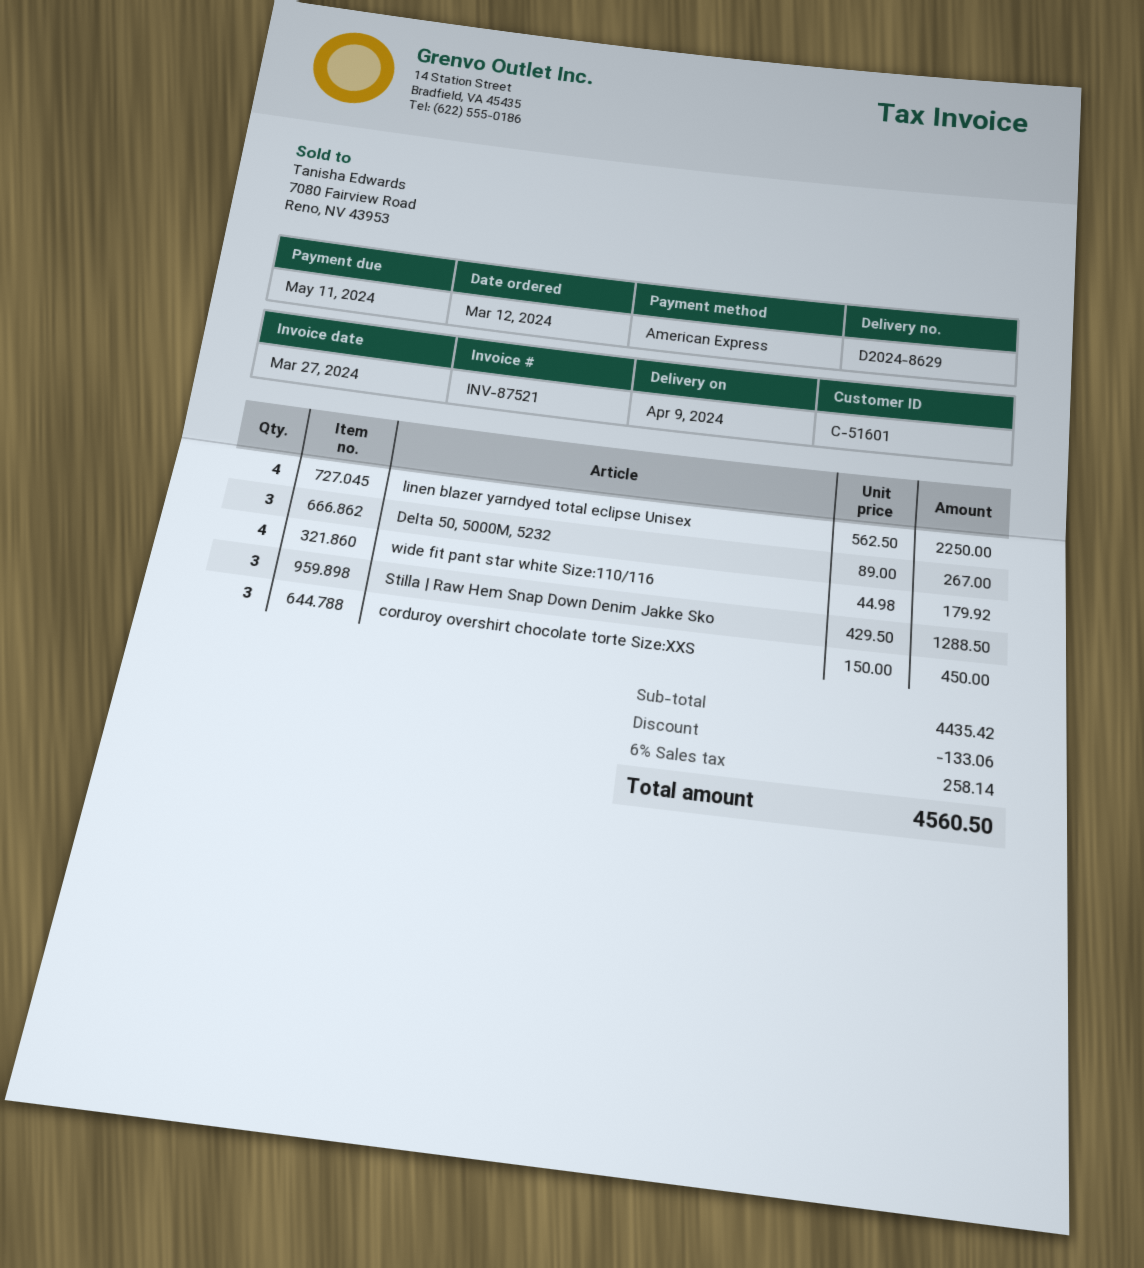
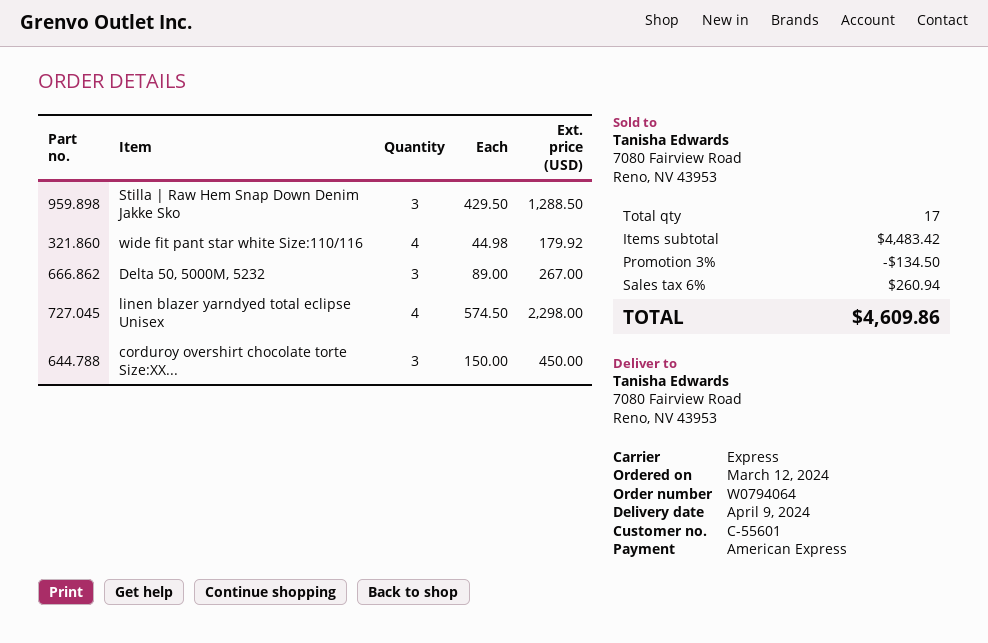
customer number: C-51601 -> C-55601
linen blazer yarndyed total eclipse Unisex: 4 x 562.50 = 2250.00 -> 4 x 574.50 = 2298.00
subtotal: 4435.42 -> 4483.42
discount: 133.06 -> 134.50
tax: 6% = 258.14 -> 6% = 260.94
total: 4560.50 -> 4609.86

